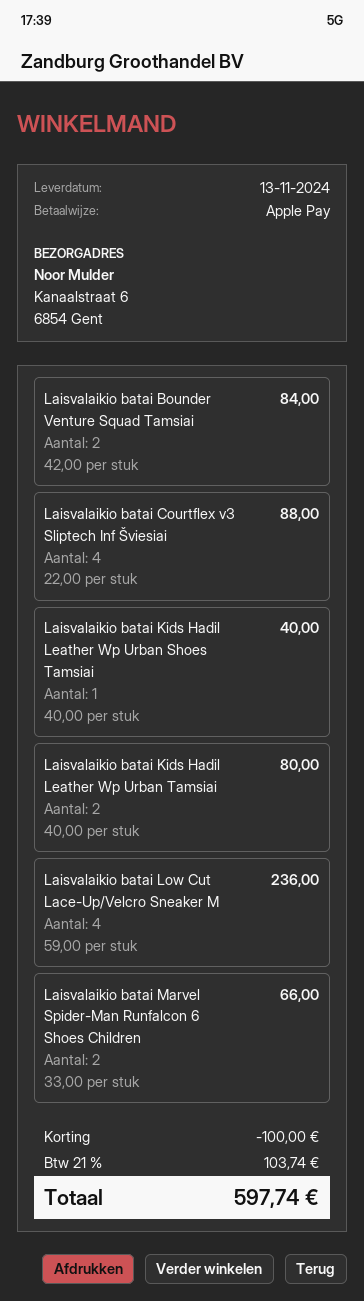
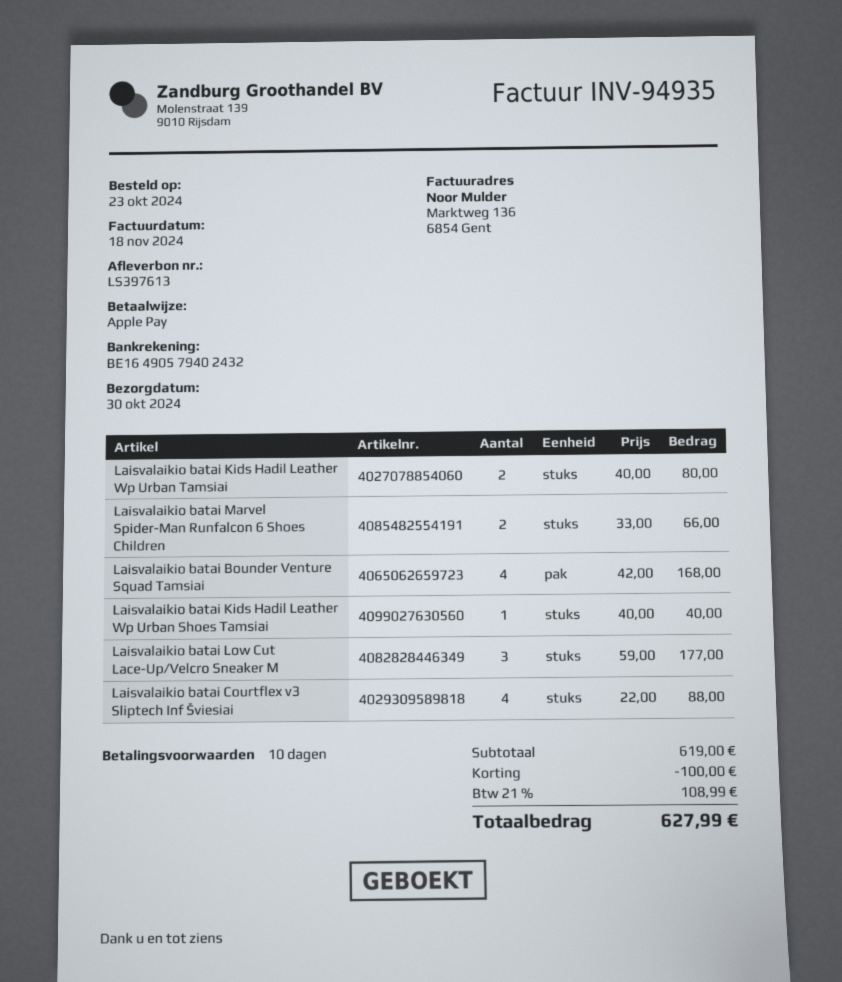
delivery date: 2024-11-13 -> 2024-10-30
Laisvalaikio batai Bounder Venture Squad Tamsiai: 2 x 42.00 = 84.00 -> 4 x 42.00 = 168.00
Laisvalaikio batai Low Cut Lace-Up/Velcro Sneaker M: 4 x 59.00 = 236.00 -> 3 x 59.00 = 177.00
tax: 21% = 103.74 -> 21% = 108.99
total: 597.74 -> 627.99

